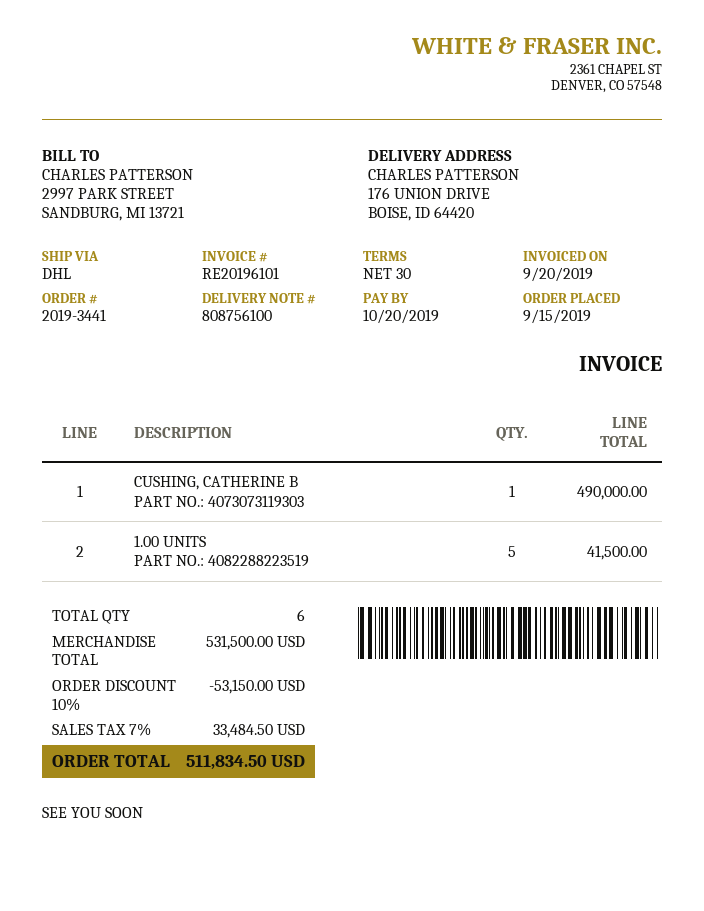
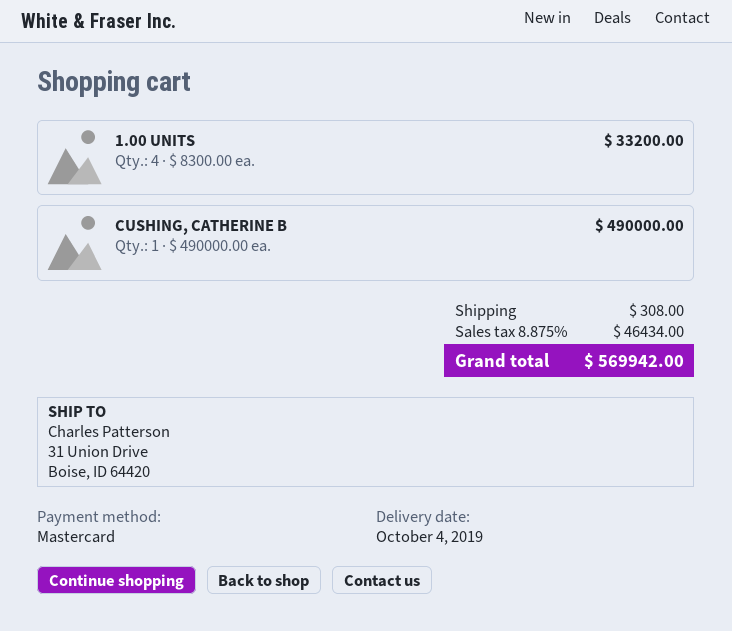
ship to: 176 UNION DRIVE, BOISE, ID 64420 -> 31 Union Drive, Boise, ID 64420
1.00 UNITS: 5 for 41500.00 -> 4 for 33200.00
discount: 10% = 53150.00 -> none
shipping: none -> 308.00
tax: 7% = 33484.50 -> 8.875% = 46434.00
total: 511834.50 -> 569942.00

